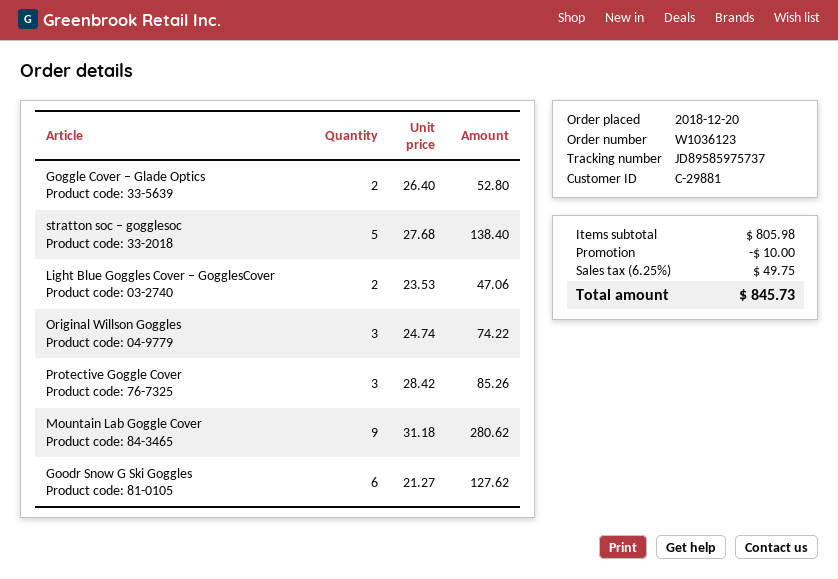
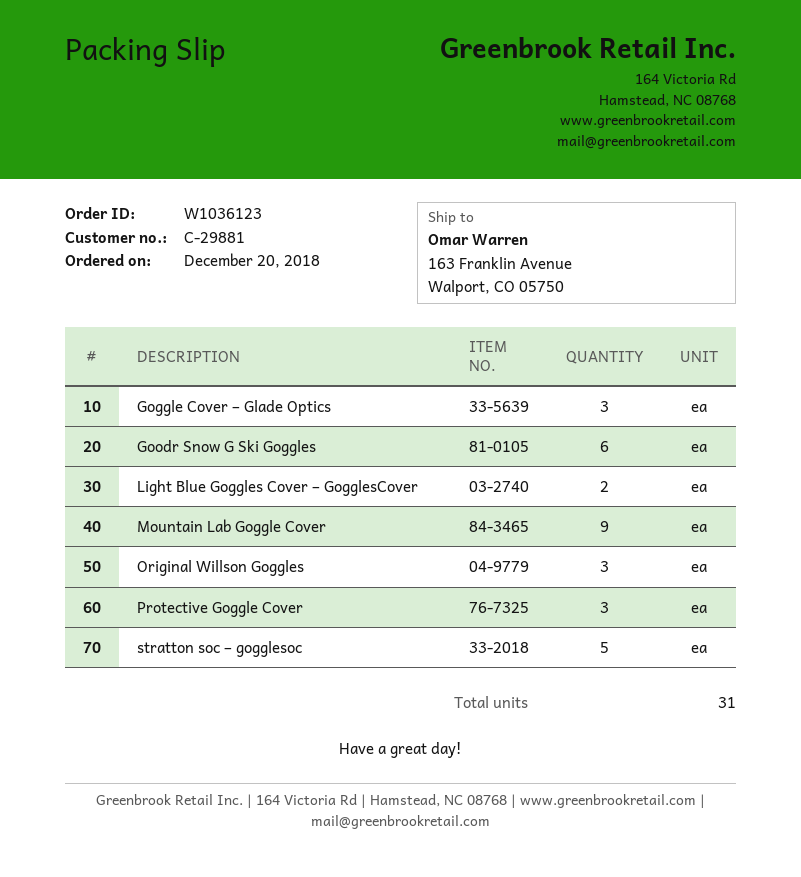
Goggle Cover – Glade Optics: 2 -> 3

